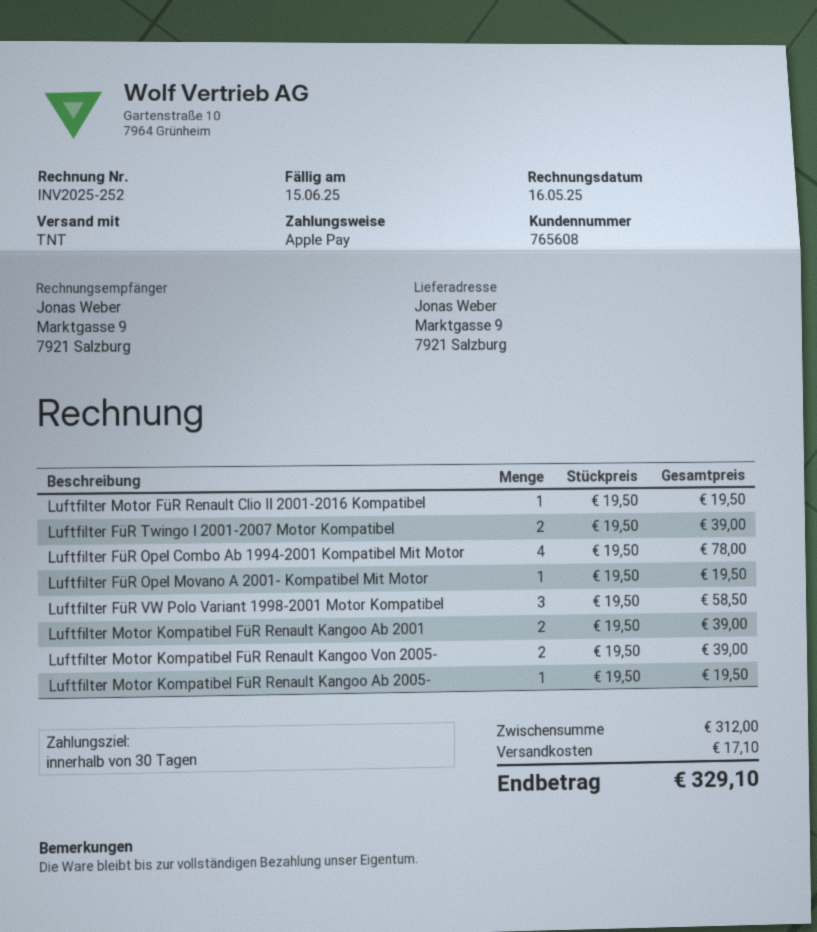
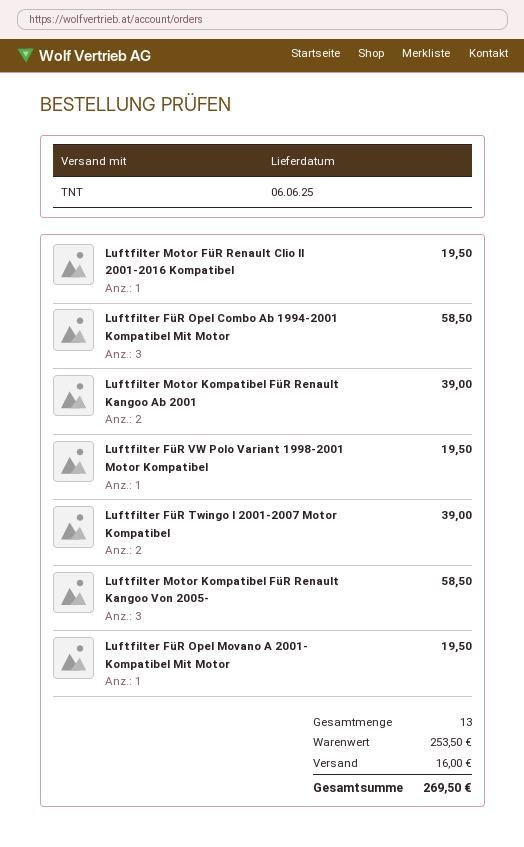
Luftfilter FüR Opel Combo Ab 1994-2001 Kompatibel Mit Motor: 4 for 78.00 -> 3 for 58.50
Luftfilter FüR VW Polo Variant 1998-2001 Motor Kompatibel: 3 for 58.50 -> 1 for 19.50
Luftfilter Motor Kompatibel FüR Renault Kangoo Von 2005-: 2 for 39.00 -> 3 for 58.50
Luftfilter Motor Kompatibel FüR Renault Kangoo Ab 2005-: 1 for 19.50 -> none
subtotal: 312.00 -> 253.50
shipping: 17.10 -> 16.00
total: 329.10 -> 269.50

